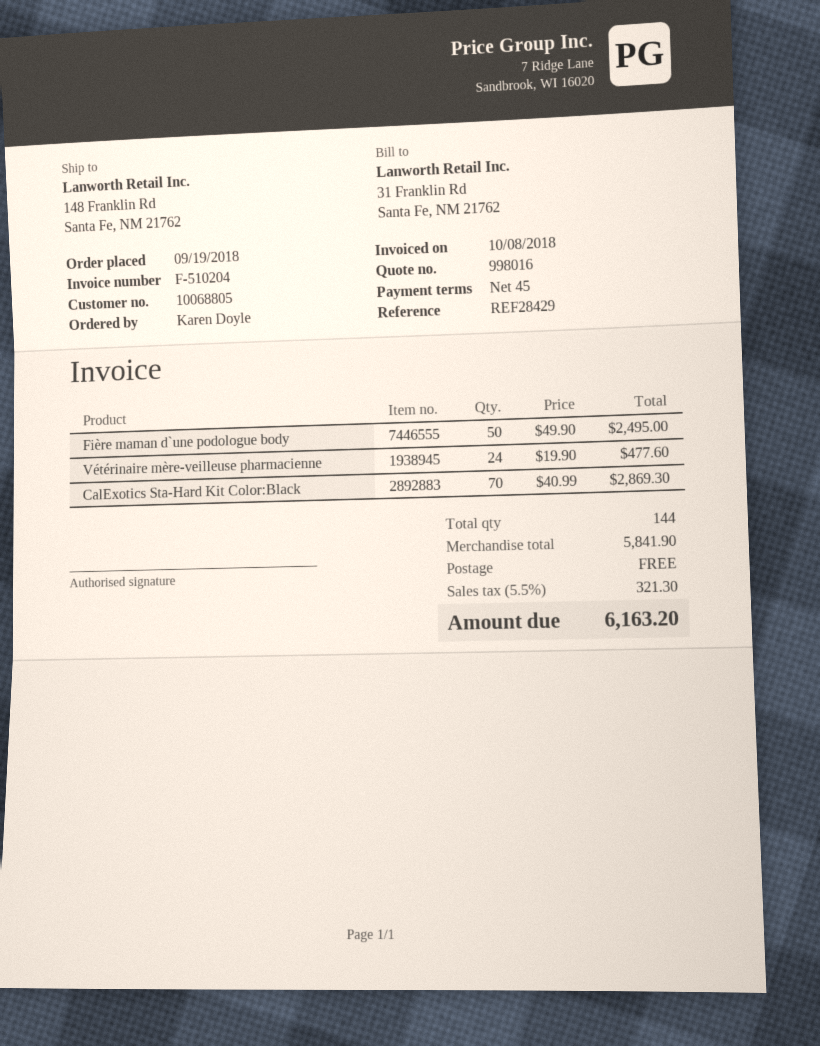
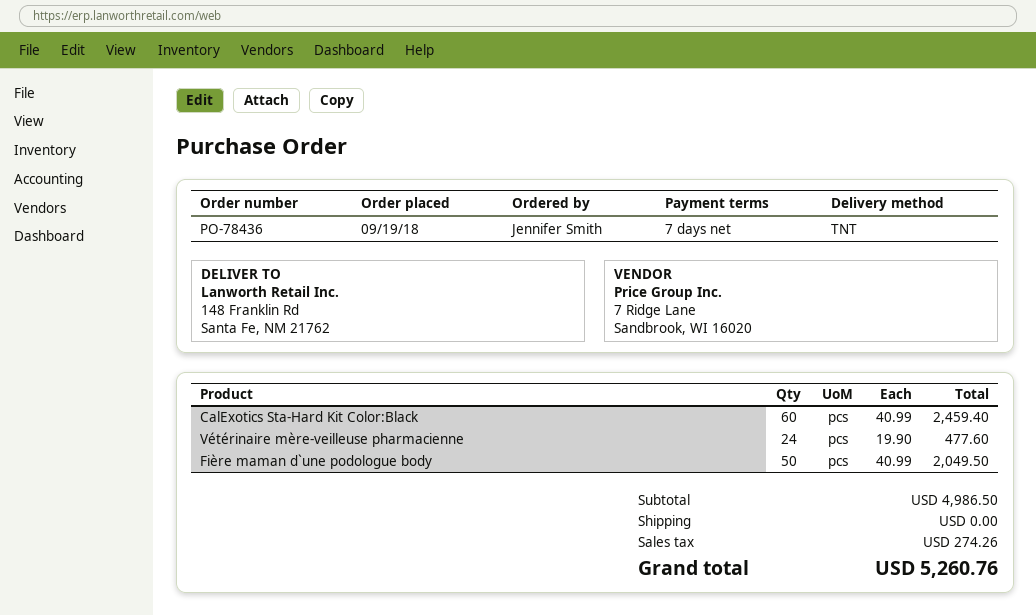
payment terms: 45 days -> 7 days
ordered by: Karen Doyle -> Jennifer Smith
Fière maman d`une podologue body: 50 x 49.90 = 2495.00 -> 50 x 40.99 = 2049.50
CalExotics Sta-Hard Kit Color:Black: 70 x 40.99 = 2869.30 -> 60 x 40.99 = 2459.40
subtotal: 5841.90 -> 4986.50
tax: 321.30 -> 274.26
total: 6163.20 -> 5260.76

